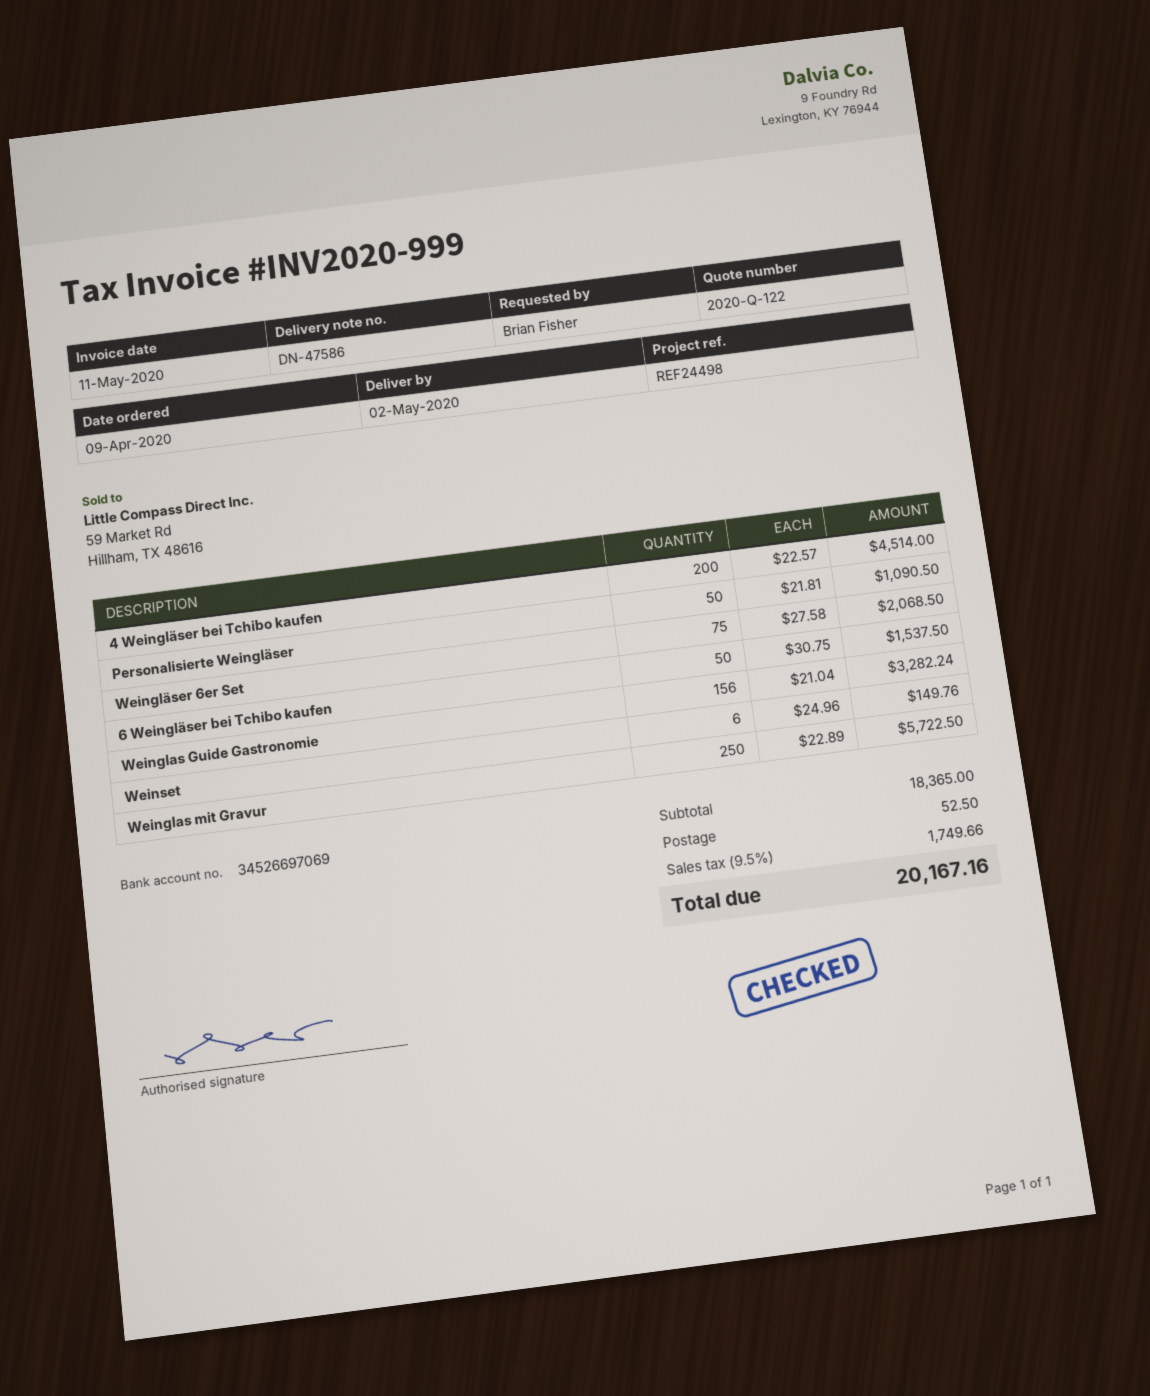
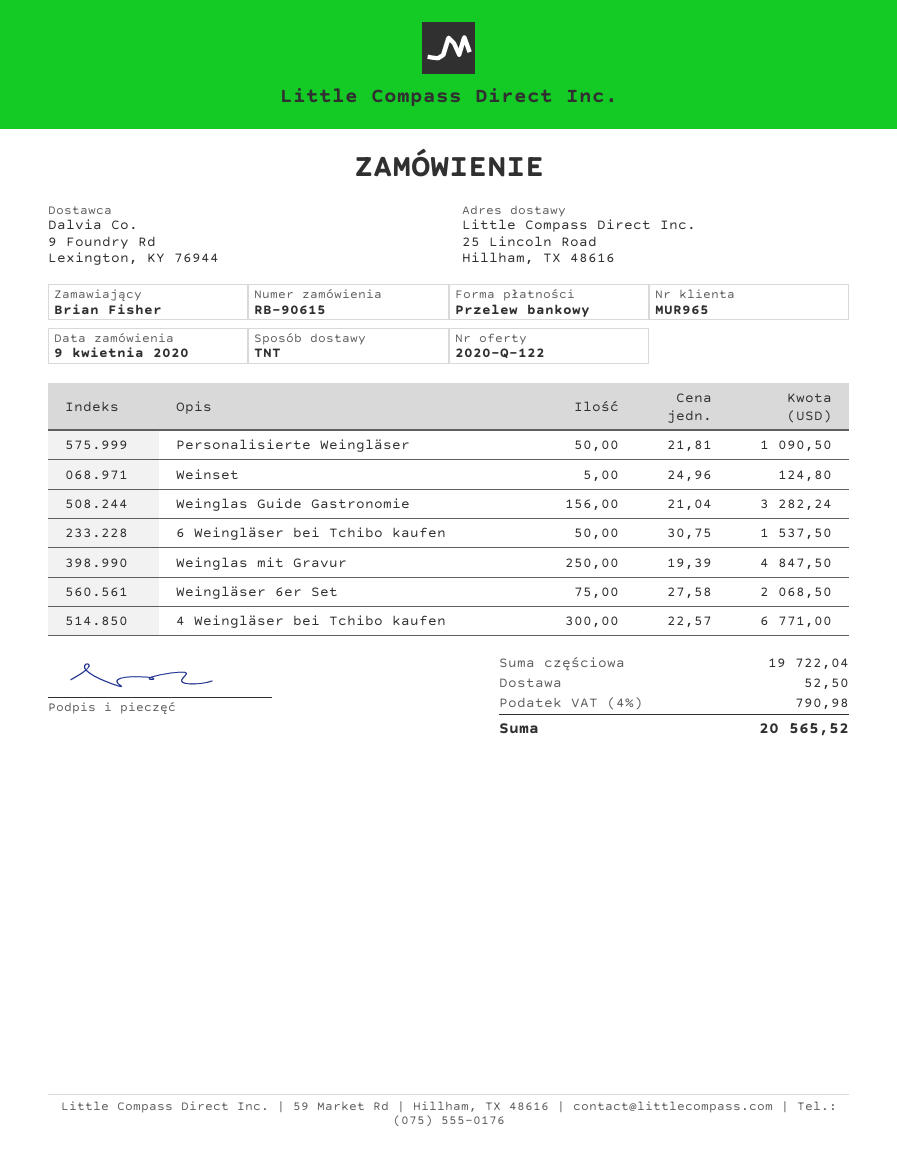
4 Weingläser bei Tchibo kaufen: 200 x 22.57 = 4514.00 -> 300 x 22.57 = 6771.00
Weinset: 6 x 24.96 = 149.76 -> 5 x 24.96 = 124.80
Weinglas mit Gravur: 250 x 22.89 = 5722.50 -> 250 x 19.39 = 4847.50
subtotal: 18365.00 -> 19722.04
tax: 9.5% = 1749.66 -> 4% = 790.98
total: 20167.16 -> 20565.52

